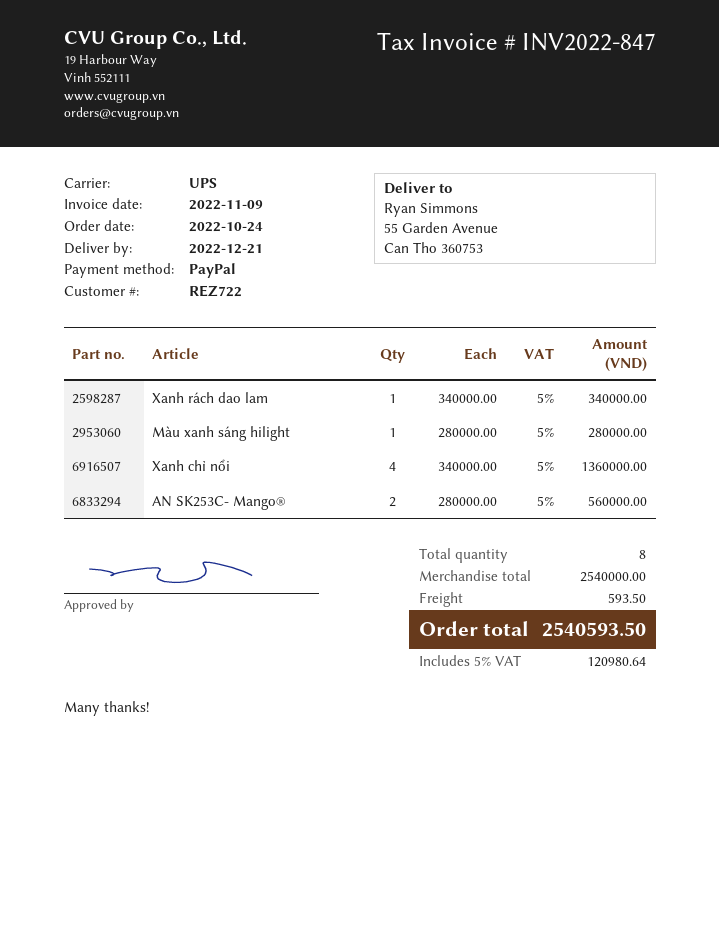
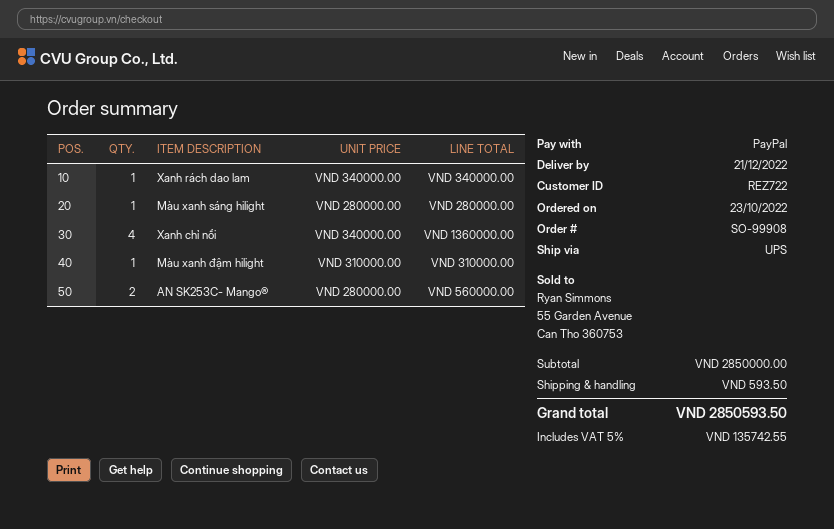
order date: 2022-10-24 -> 2022-10-23
Màu xanh đậm hilight: none -> 1 x 310000.00 = 310000.00
subtotal: 2540000.00 -> 2850000.00
tax: 5% = 120980.64 -> 5% = 135742.55
total: 2540593.50 -> 2850593.50

